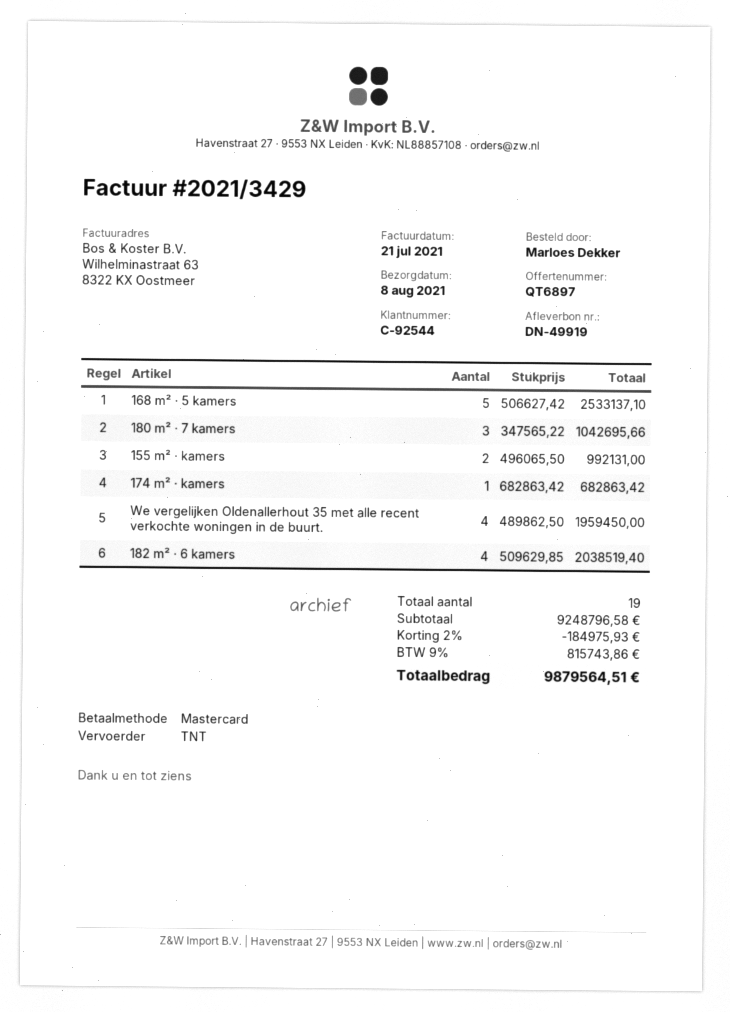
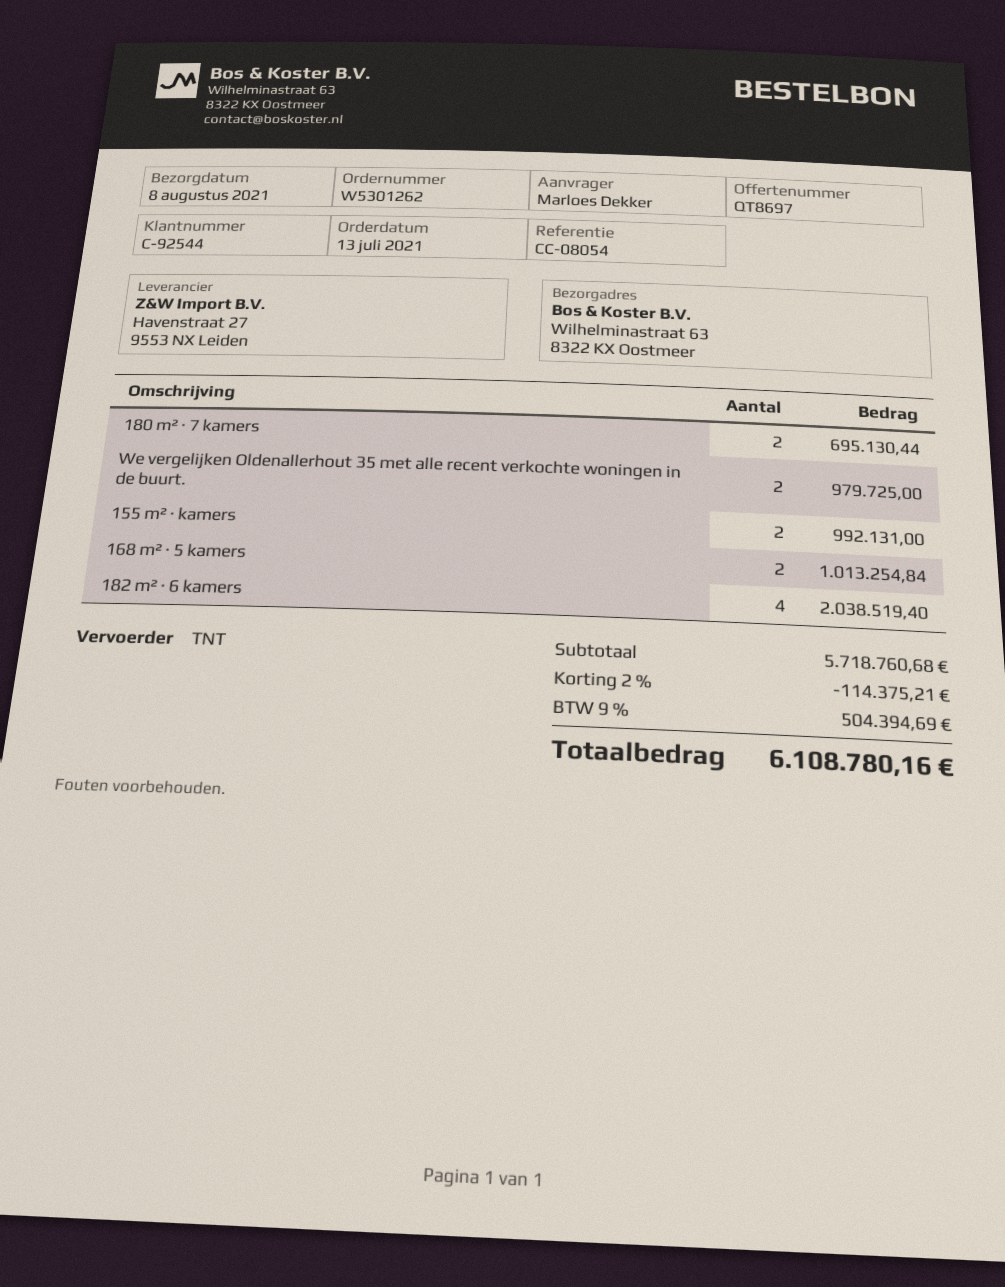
quote number: QT6897 -> QT8697
168 m² · 5 kamers: 5 for 2533137.10 -> 2 for 1013254.84
180 m² · 7 kamers: 3 for 1042695.66 -> 2 for 695130.44
174 m² · kamers: 1 for 682863.42 -> none
We vergelijken Oldenallerhout 35 met alle recent verkochte woningen in de buurt.: 4 for 1959450.00 -> 2 for 979725.00
subtotal: 9248796.58 -> 5718760.68
discount: 2% = 184975.93 -> 2% = 114375.21
tax: 9% = 815743.86 -> 9% = 504394.69
total: 9879564.51 -> 6108780.16

